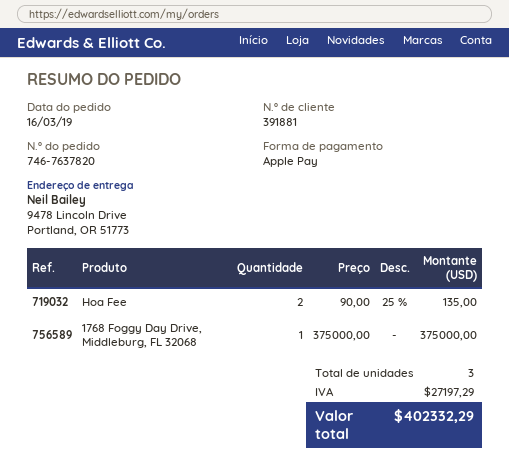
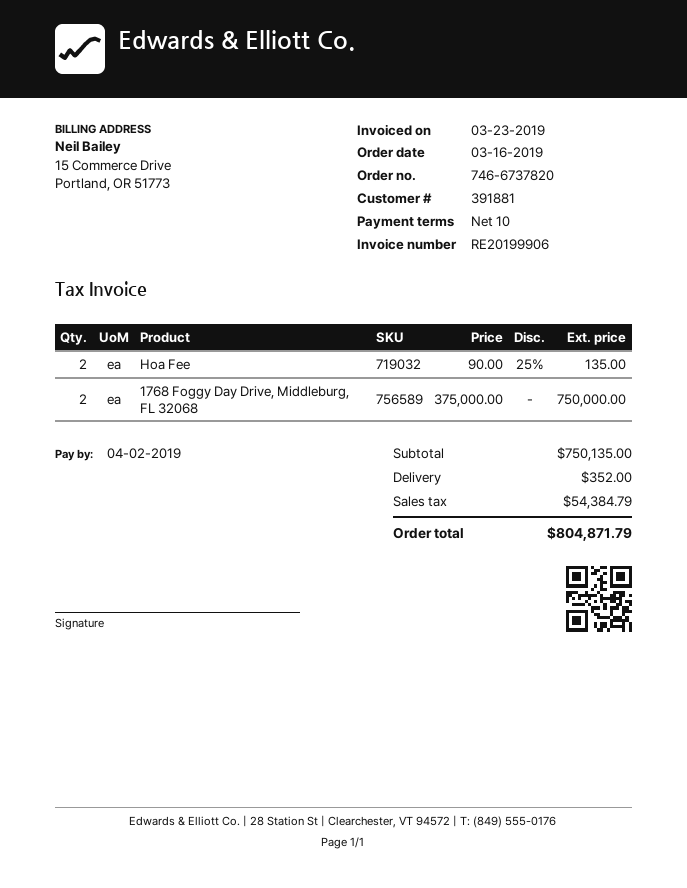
order number: 746-7637820 -> 746-6737820
1768 Foggy Day Drive, Middleburg, FL 32068: 1 x 375000.00 = 375000.00 -> 2 x 375000.00 = 750000.00
shipping: none -> 352.00
tax: 27197.29 -> 54384.79
total: 402332.29 -> 804871.79

